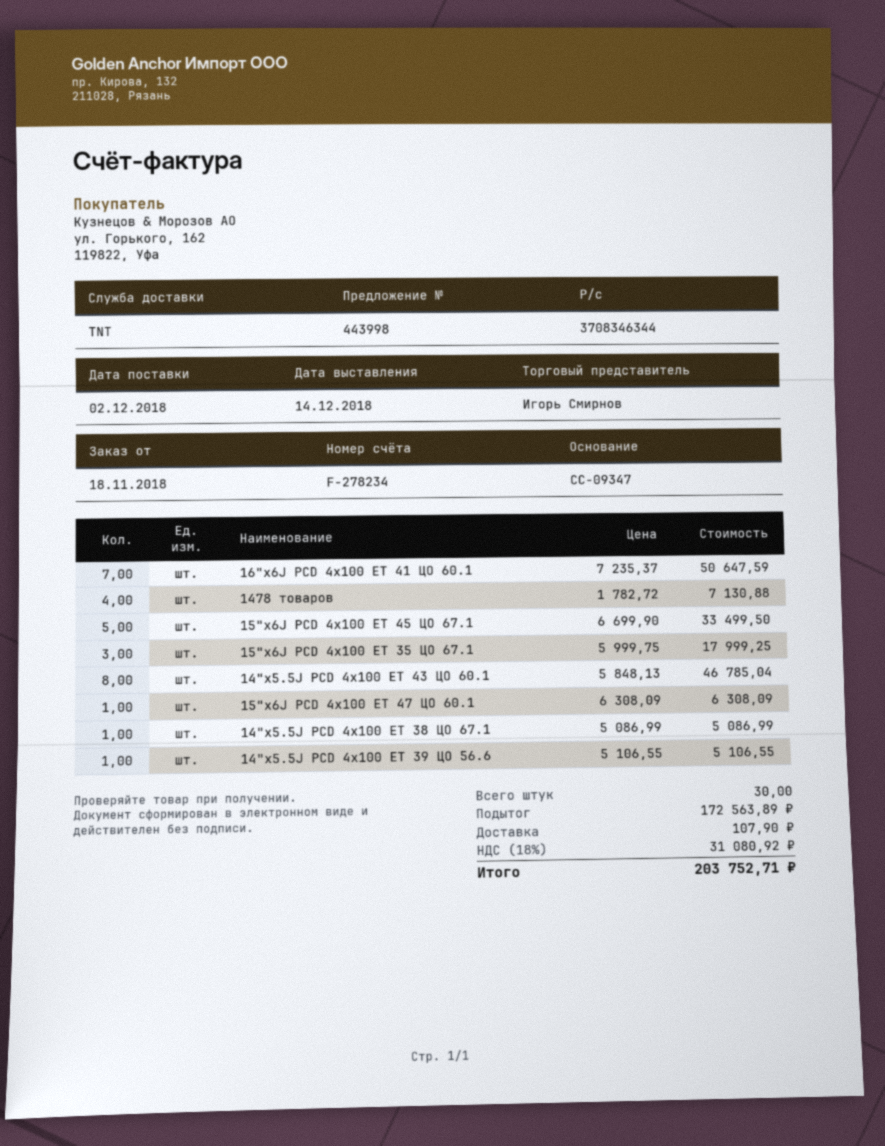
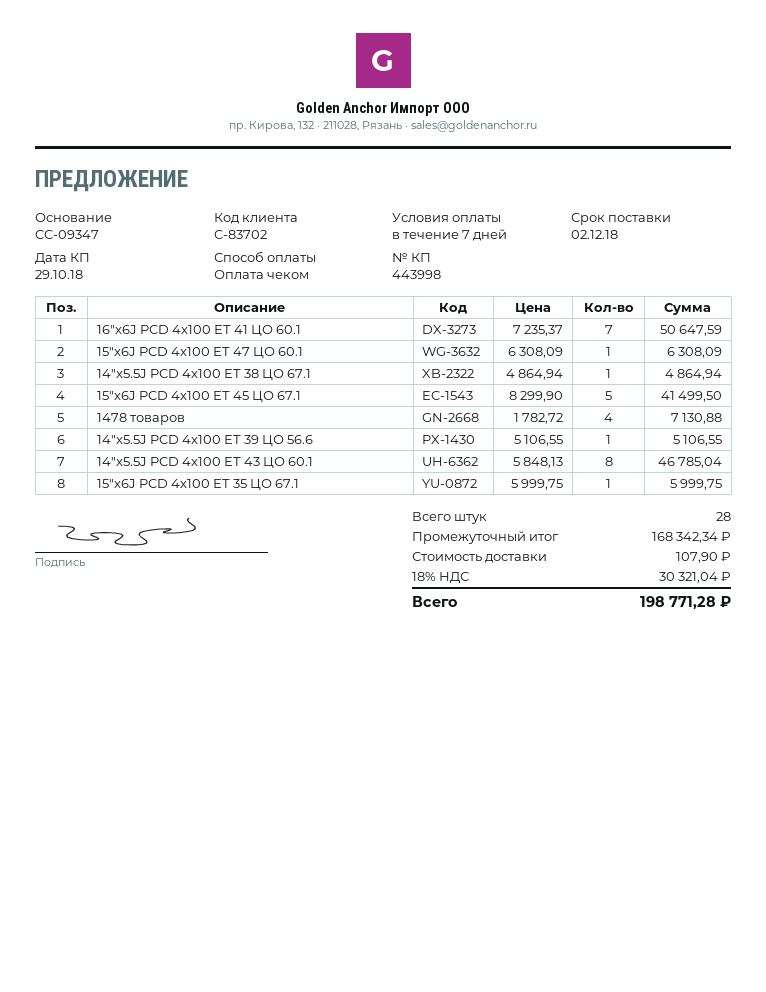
15"x6J PCD 4x100 ЕТ 45 ЦО 67.1: 5 x 6699.90 = 33499.50 -> 5 x 8299.90 = 41499.50
15"x6J PCD 4x100 ЕТ 35 ЦО 67.1: 3 x 5999.75 = 17999.25 -> 1 x 5999.75 = 5999.75
14"x5.5J PCD 4x100 ЕТ 38 ЦО 67.1: 1 x 5086.99 = 5086.99 -> 1 x 4864.94 = 4864.94
total quantity: 30 -> 28
subtotal: 172563.89 -> 168342.34
tax: 18% = 31080.92 -> 18% = 30321.04
total: 203752.71 -> 198771.28

